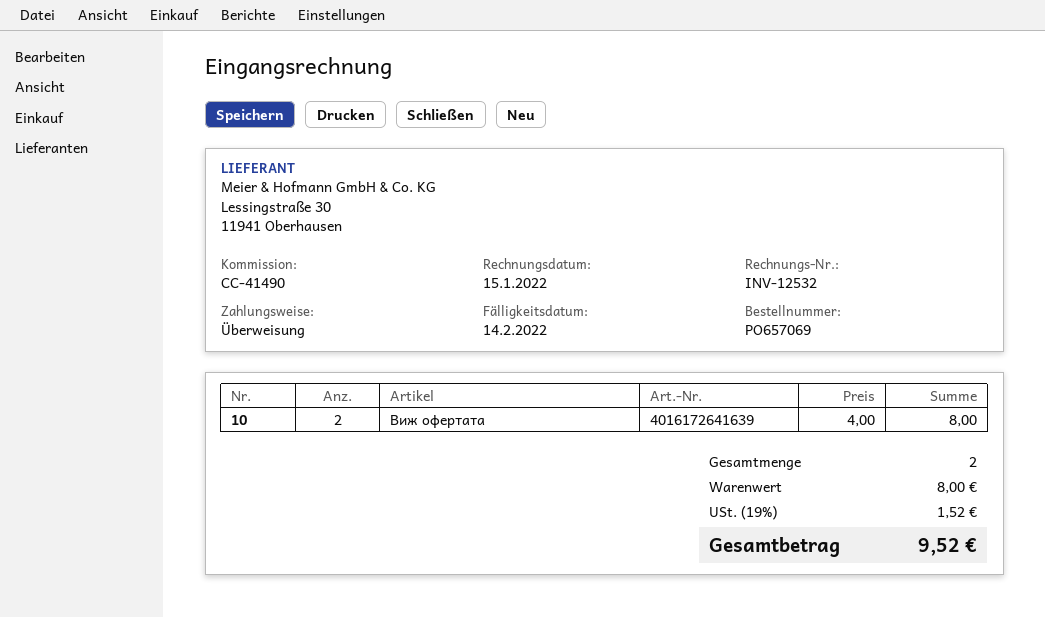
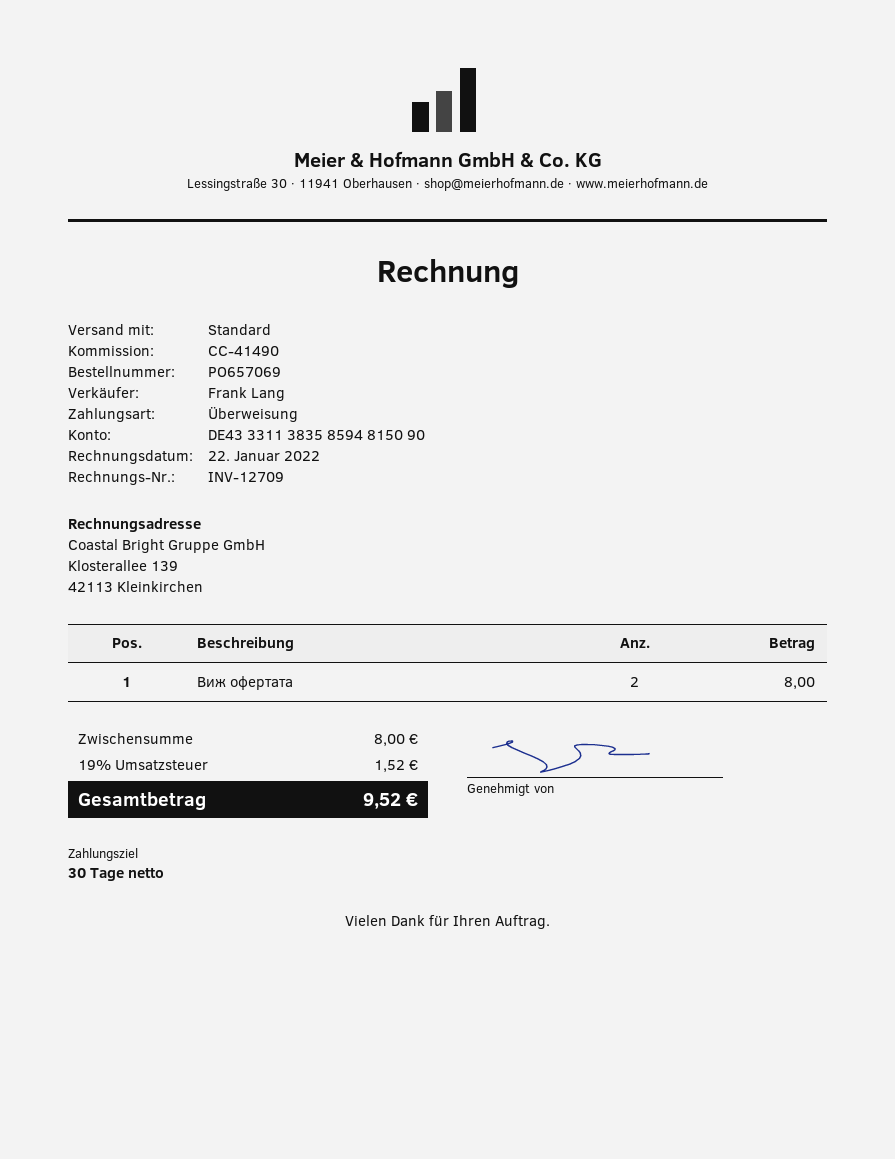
invoice number: INV-12532 -> INV-12709
invoice date: 2022-01-15 -> 2022-01-22

